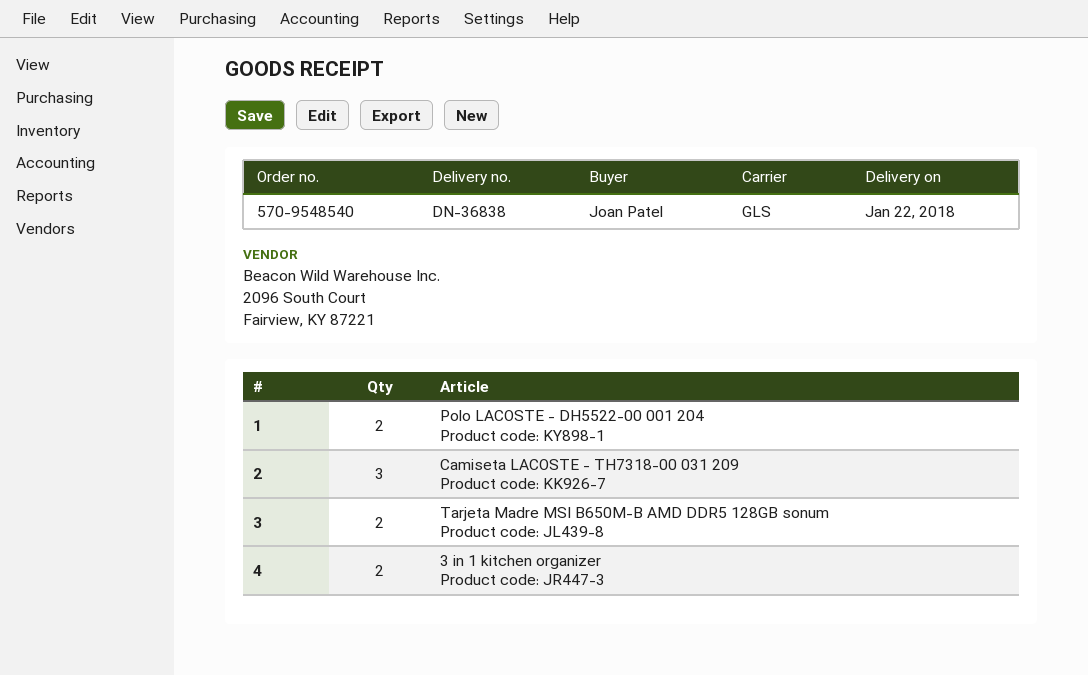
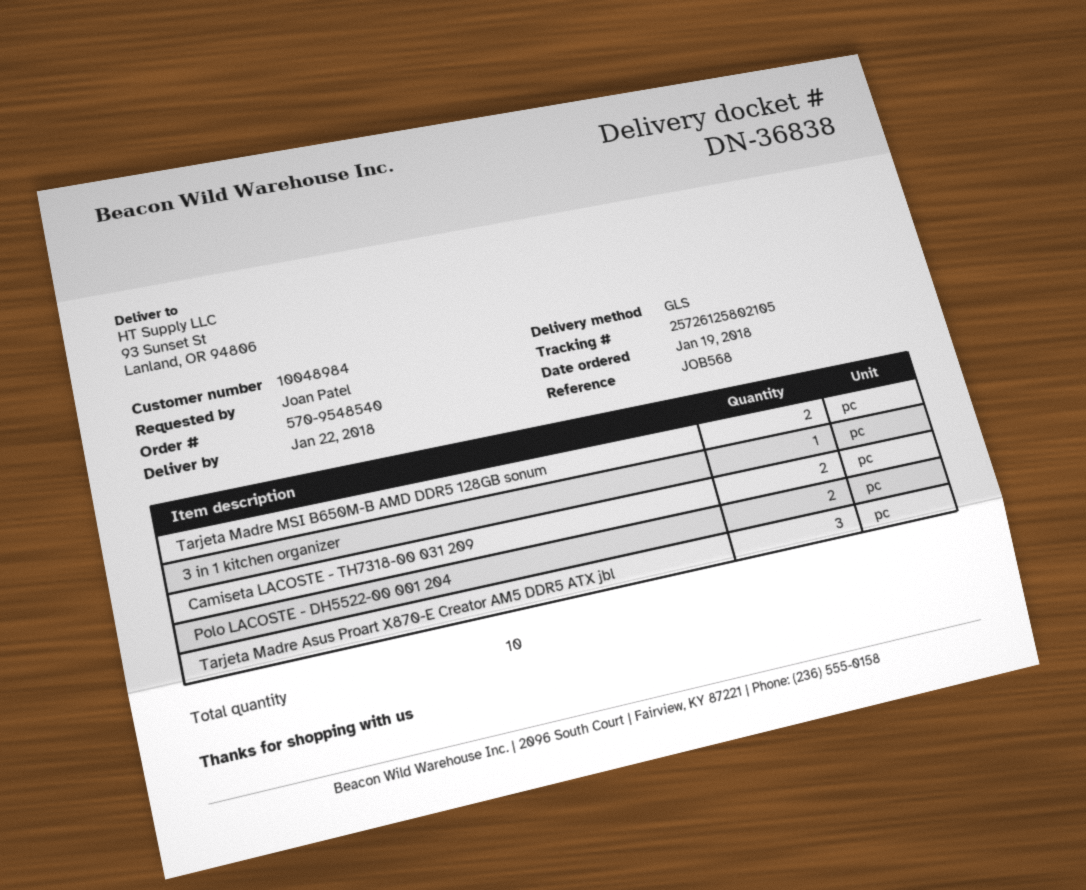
Camiseta LACOSTE - TH7318-00 031 209: 3 -> 2
3 in 1 kitchen organizer: 2 -> 1
Tarjeta Madre Asus Proart X870-E Creator AM5 DDR5 ATX jbl: none -> 3

